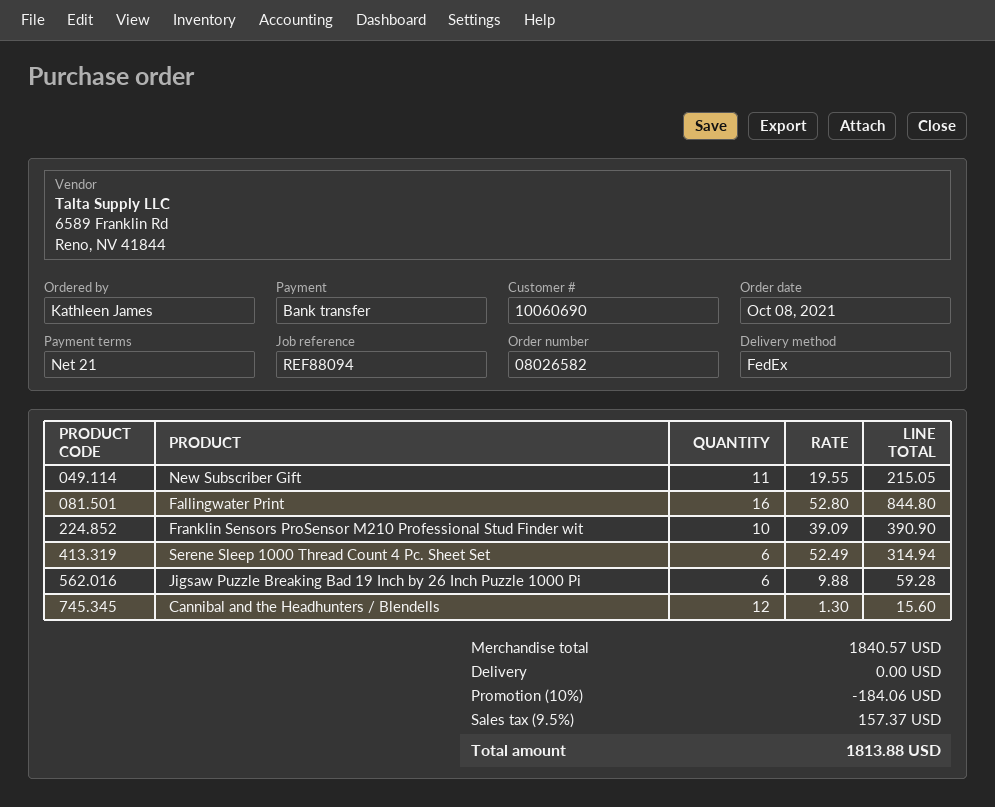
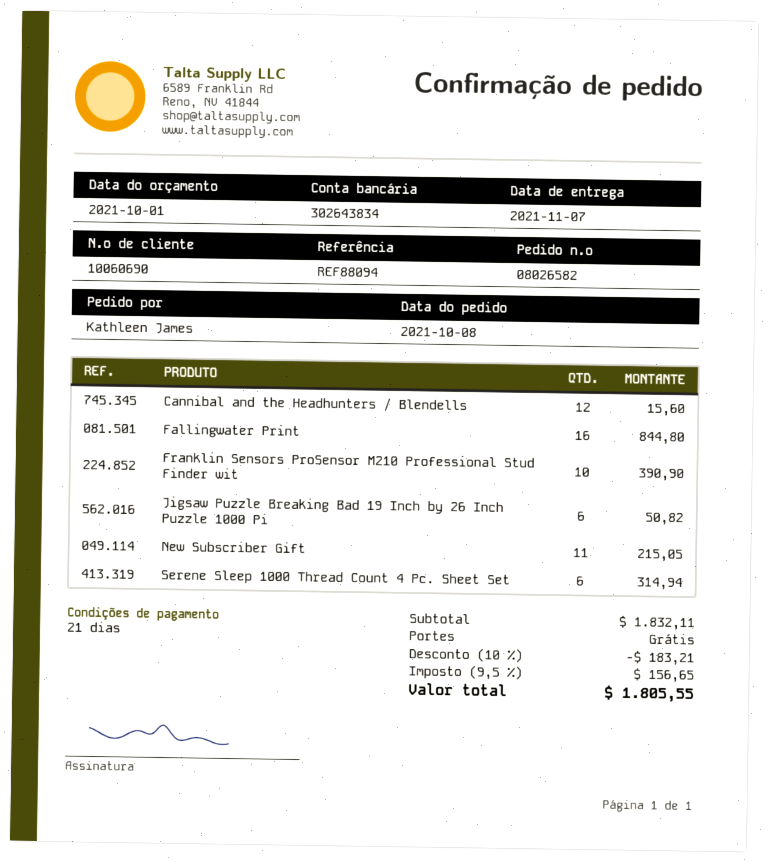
Jigsaw Puzzle Breaking Bad 19 Inch by 26 Inch Puzzle 1000 Pi: 6 for 59.28 -> 6 for 50.82
subtotal: 1840.57 -> 1832.11
discount: 10% = 184.06 -> 10% = 183.21
tax: 9.5% = 157.37 -> 9.5% = 156.65
total: 1813.88 -> 1805.55

